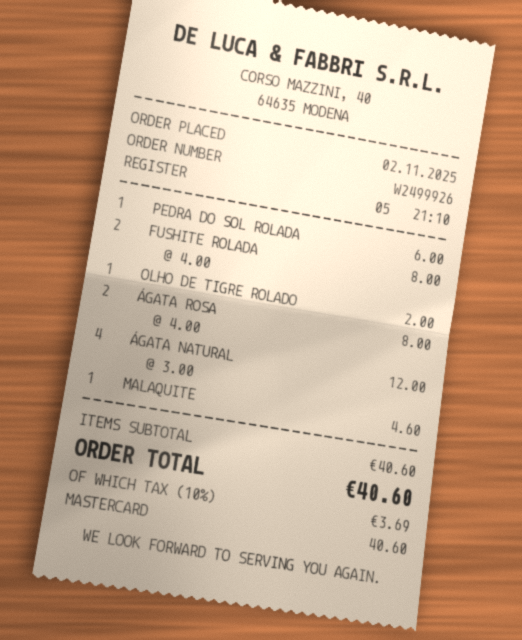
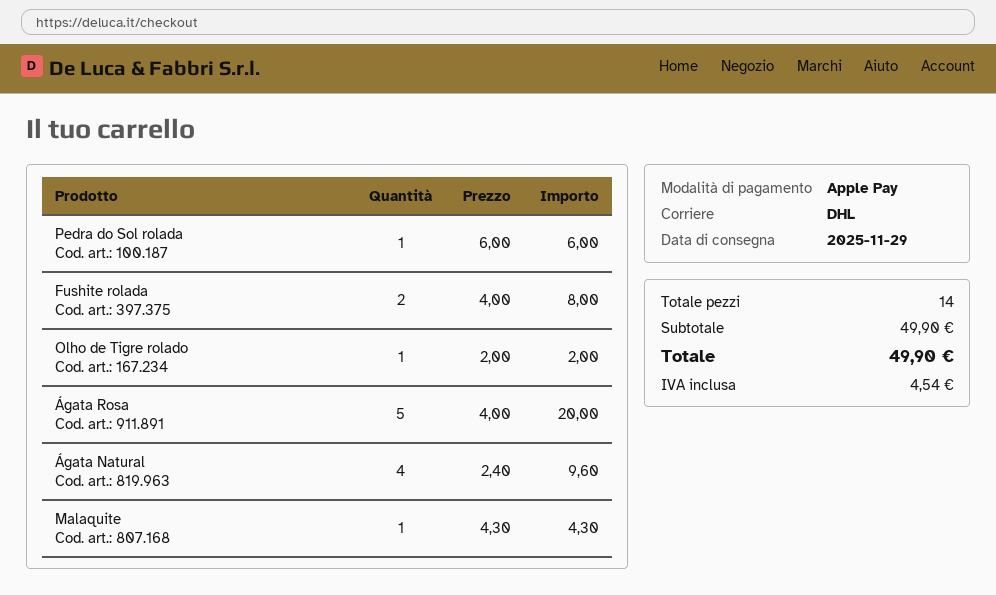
payment method: Mastercard -> Apple Pay
ÁGATA ROSA: 2 x 4.00 = 8.00 -> 5 x 4.00 = 20.00
ÁGATA NATURAL: 4 x 3.00 = 12.00 -> 4 x 2.40 = 9.60
MALAQUITE: 1 x 4.60 = 4.60 -> 1 x 4.30 = 4.30
subtotal: 40.60 -> 49.90
tax: 3.69 -> 4.54
total: 40.60 -> 49.90

